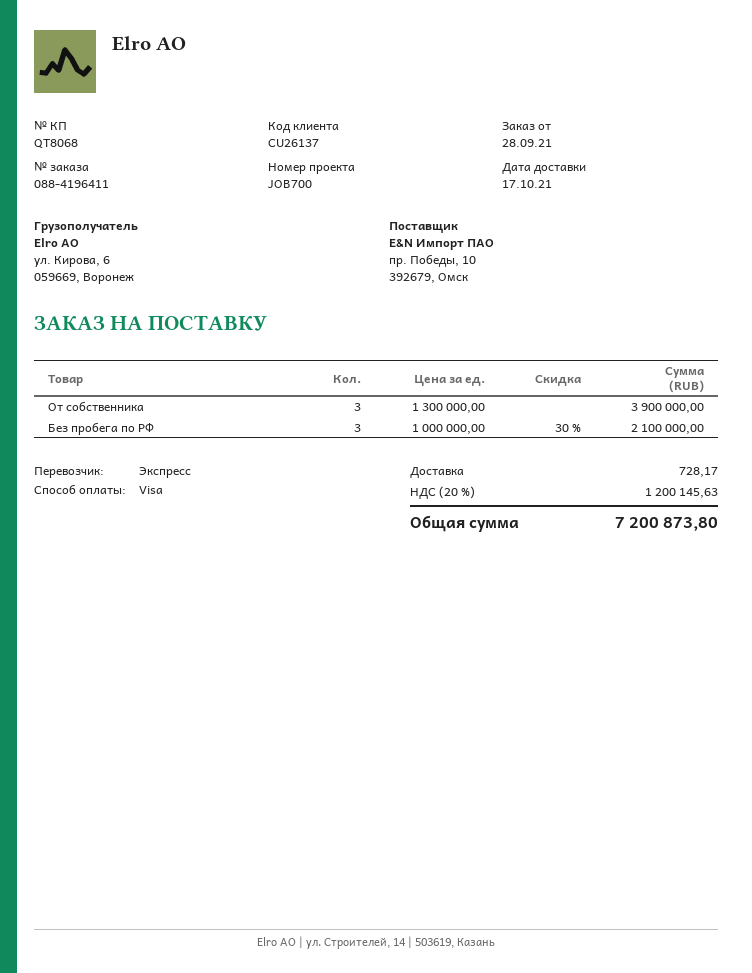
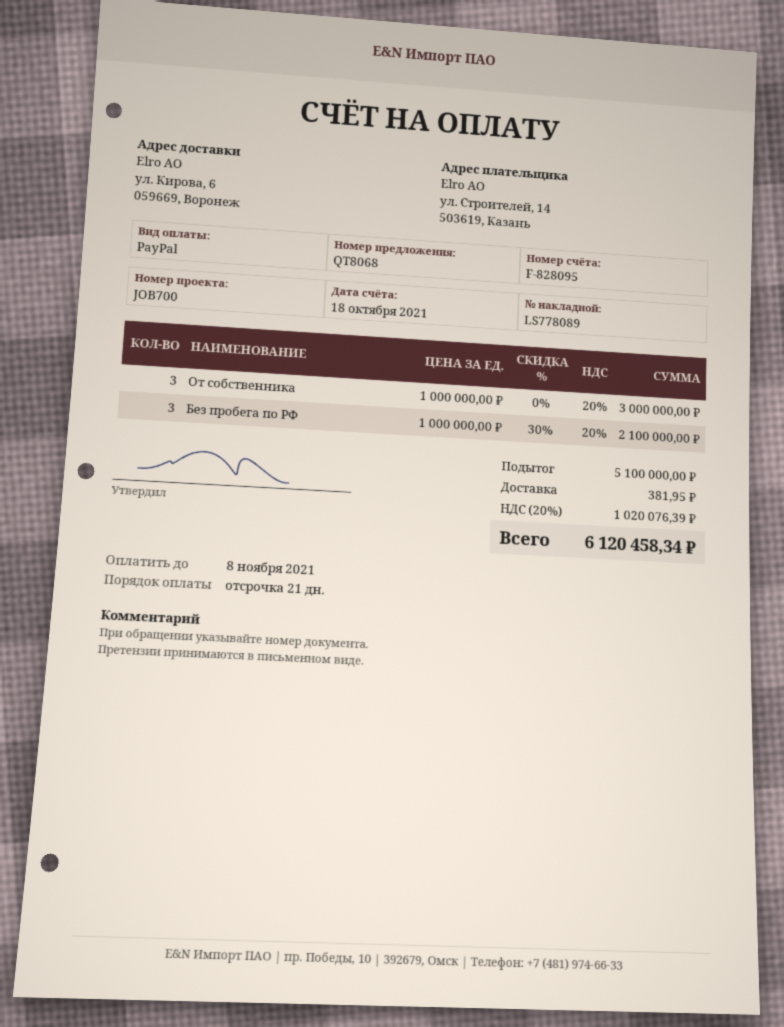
payment method: Visa -> PayPal
От собственника: 3 x 1300000.00 = 3900000.00 -> 3 x 1000000.00 = 3000000.00
shipping: 728.17 -> 381.95
tax: 20% = 1200145.63 -> 20% = 1020076.39
total: 7200873.80 -> 6120458.34

